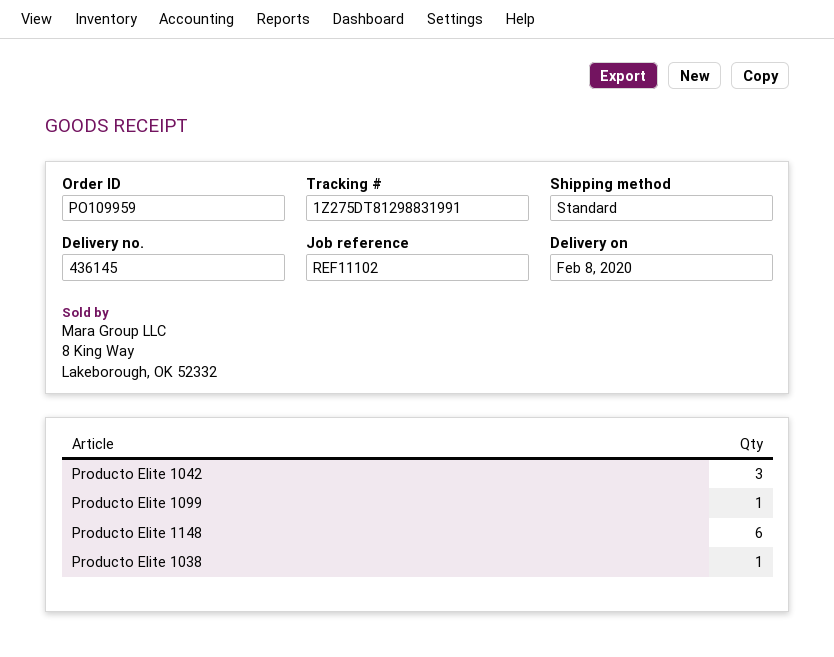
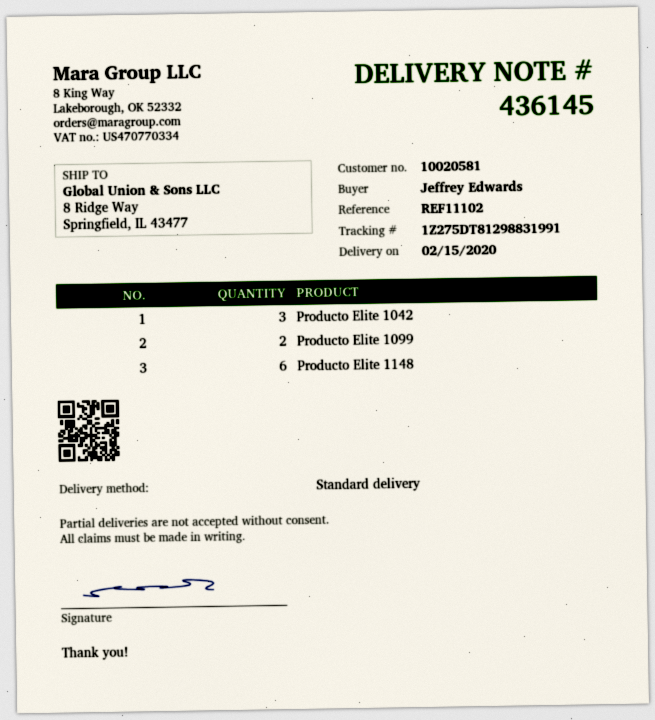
delivery date: 2020-02-08 -> 2020-02-15
Producto Elite 1099: 1 -> 2
Producto Elite 1038: 1 -> none

